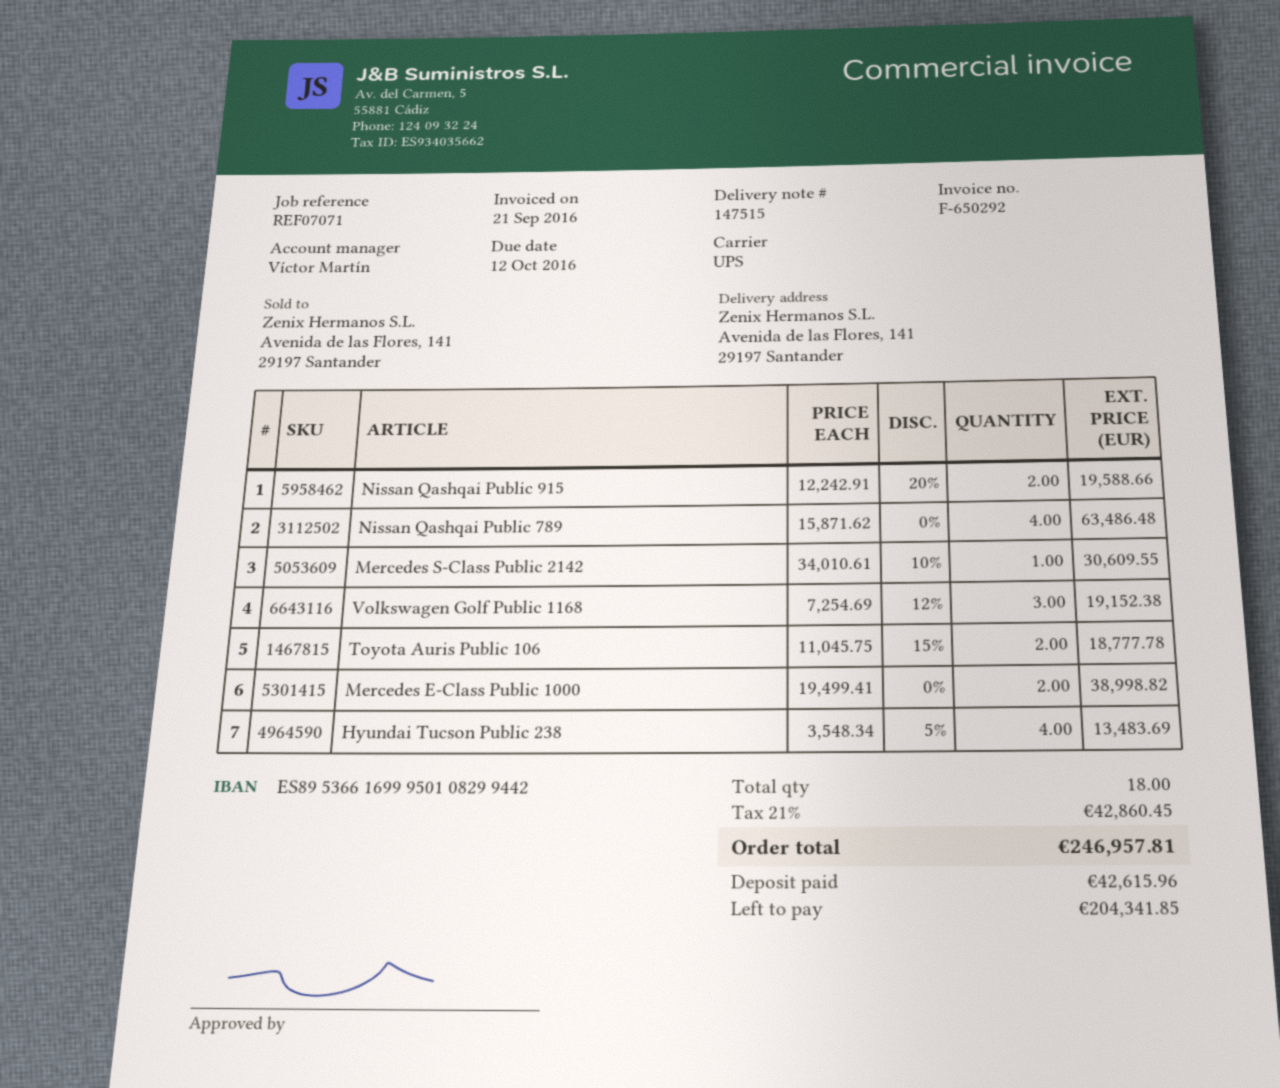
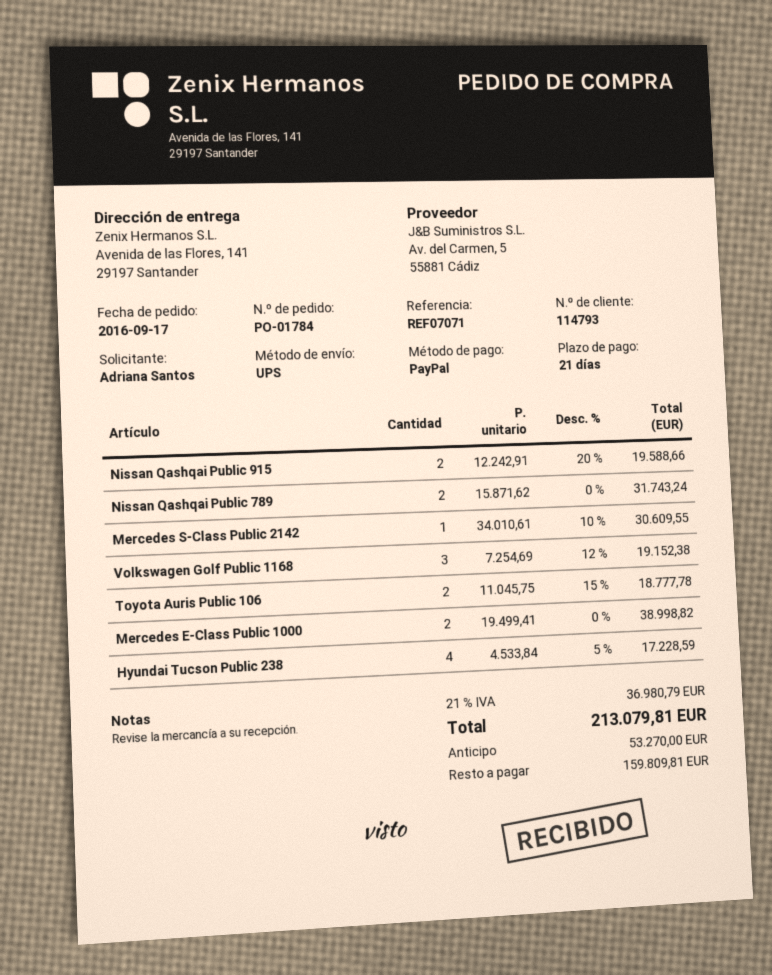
Nissan Qashqai Public 789: 4 x 15871.62 = 63486.48 -> 2 x 15871.62 = 31743.24
Hyundai Tucson Public 238: 4 x 3548.34 - 5% = 13483.69 -> 4 x 4533.84 - 5% = 17228.59
tax: 21% = 42860.45 -> 21% = 36980.79
total: 246957.81 -> 213079.81
deposit: 42615.96 -> 53270.00
balance: 204341.85 -> 159809.81

